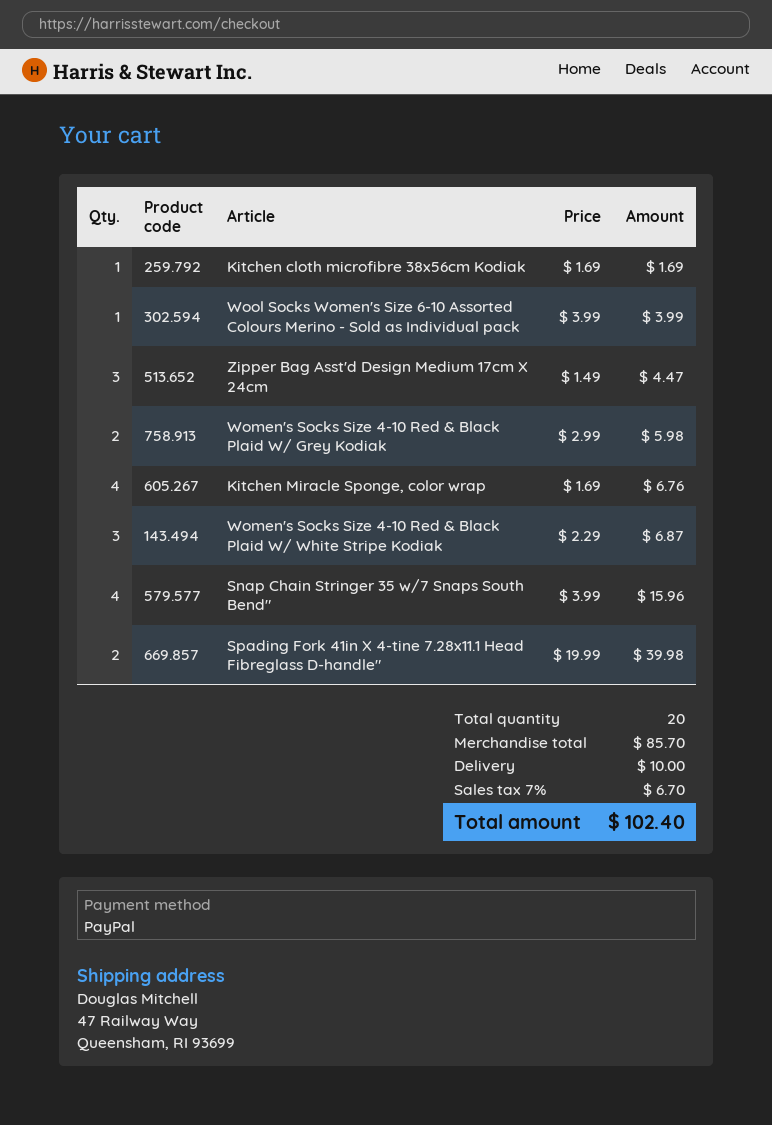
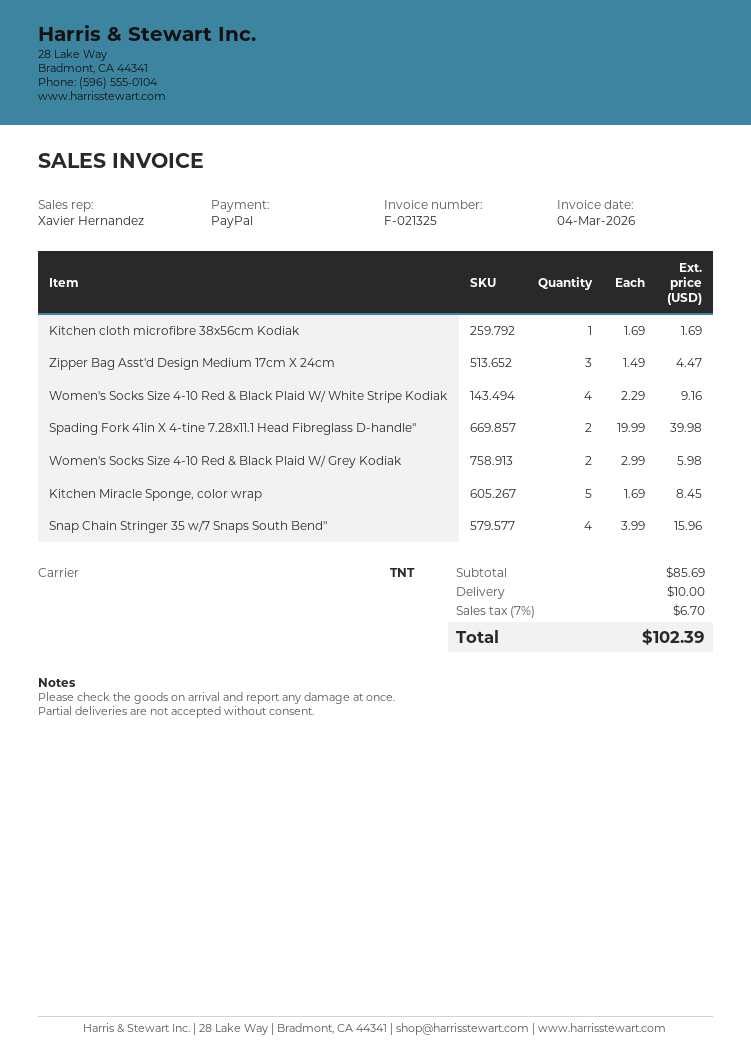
Wool Socks Women's Size 6-10 Assorted Colours Merino - Sold as Individual pack: 1 x 3.99 = 3.99 -> none
Kitchen Miracle Sponge, color wrap: 4 x 1.69 = 6.76 -> 5 x 1.69 = 8.45
Women's Socks Size 4-10 Red & Black Plaid W/ White Stripe Kodiak: 3 x 2.29 = 6.87 -> 4 x 2.29 = 9.16
subtotal: 85.70 -> 85.69
total: 102.40 -> 102.39

